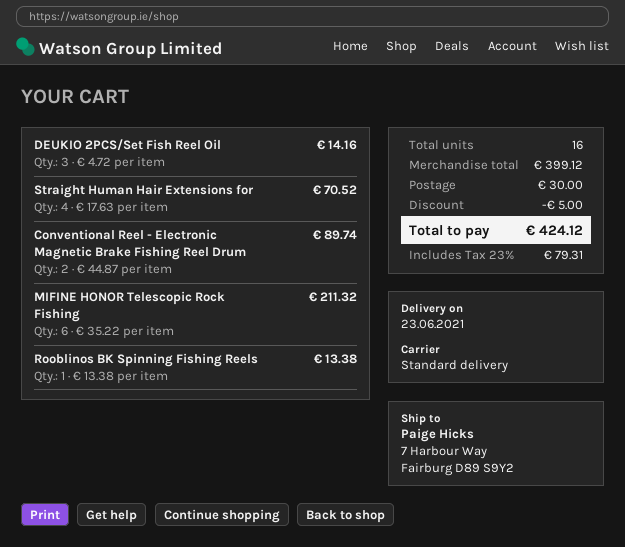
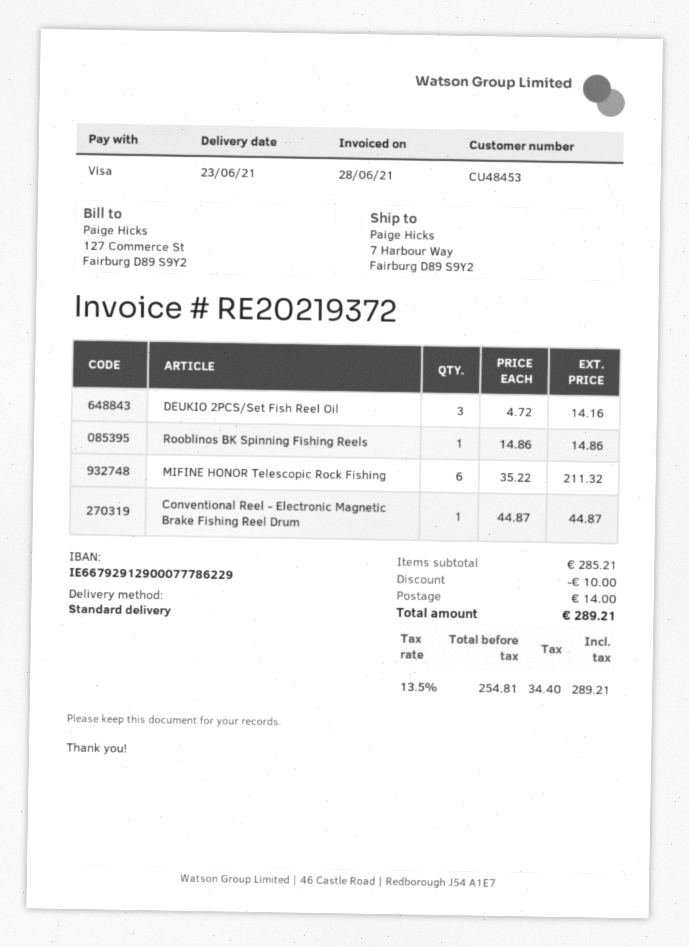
Straight Human Hair Extensions for: 4 x 17.63 = 70.52 -> none
Conventional Reel - Electronic Magnetic Brake Fishing Reel Drum: 2 x 44.87 = 89.74 -> 1 x 44.87 = 44.87
Rooblinos BK Spinning Fishing Reels: 1 x 13.38 = 13.38 -> 1 x 14.86 = 14.86
subtotal: 399.12 -> 285.21
discount: 5.00 -> 10.00
shipping: 30.00 -> 14.00
tax: 23% = 79.31 -> 13.5% = 34.40
total: 424.12 -> 289.21

